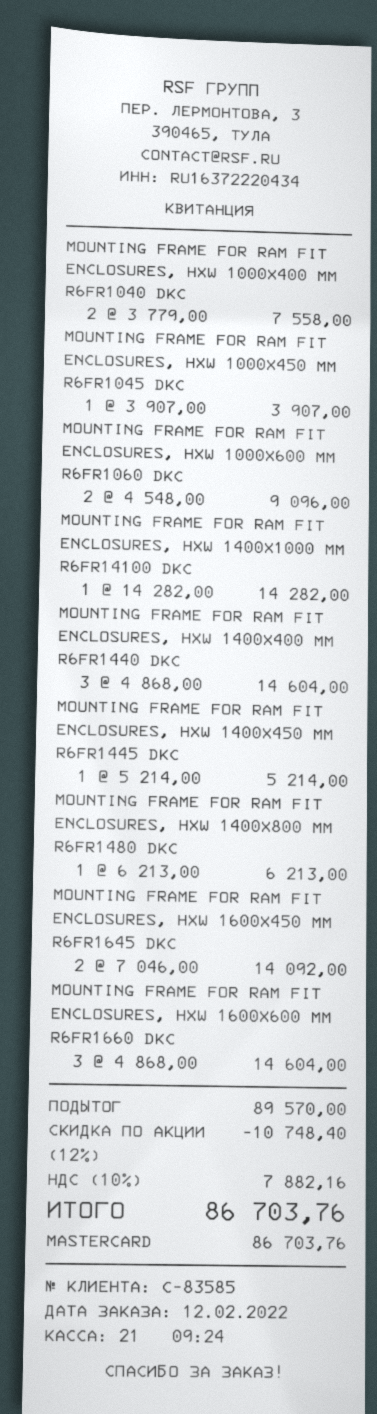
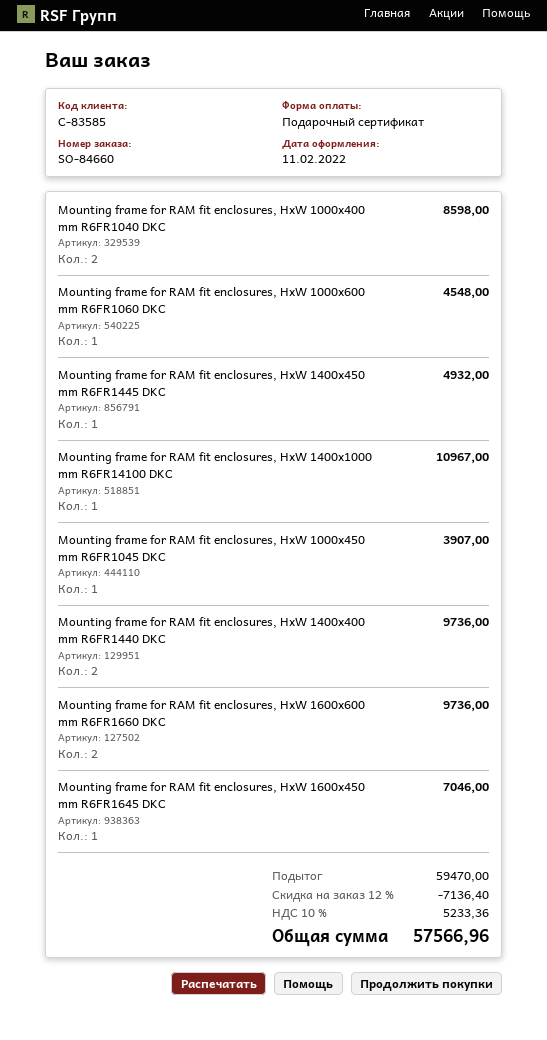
order date: 2022-02-12 -> 2022-02-11
payment method: Mastercard -> gift card
MOUNTING FRAME FOR RAM FIT ENCLOSURES, HXW 1000X400 MM R6FR1040 DKC: 2 for 7558.00 -> 2 for 8598.00
MOUNTING FRAME FOR RAM FIT ENCLOSURES, HXW 1000X600 MM R6FR1060 DKC: 2 for 9096.00 -> 1 for 4548.00
MOUNTING FRAME FOR RAM FIT ENCLOSURES, HXW 1400X1000 MM R6FR14100 DKC: 1 for 14282.00 -> 1 for 10967.00
MOUNTING FRAME FOR RAM FIT ENCLOSURES, HXW 1400X400 MM R6FR1440 DKC: 3 for 14604.00 -> 2 for 9736.00
MOUNTING FRAME FOR RAM FIT ENCLOSURES, HXW 1400X450 MM R6FR1445 DKC: 1 for 5214.00 -> 1 for 4932.00
MOUNTING FRAME FOR RAM FIT ENCLOSURES, HXW 1400X800 MM R6FR1480 DKC: 1 for 6213.00 -> none
MOUNTING FRAME FOR RAM FIT ENCLOSURES, HXW 1600X450 MM R6FR1645 DKC: 2 for 14092.00 -> 1 for 7046.00
MOUNTING FRAME FOR RAM FIT ENCLOSURES, HXW 1600X600 MM R6FR1660 DKC: 3 for 14604.00 -> 2 for 9736.00
subtotal: 89570.00 -> 59470.00
discount: 12% = 10748.40 -> 12% = 7136.40
tax: 10% = 7882.16 -> 10% = 5233.36
total: 86703.76 -> 57566.96

